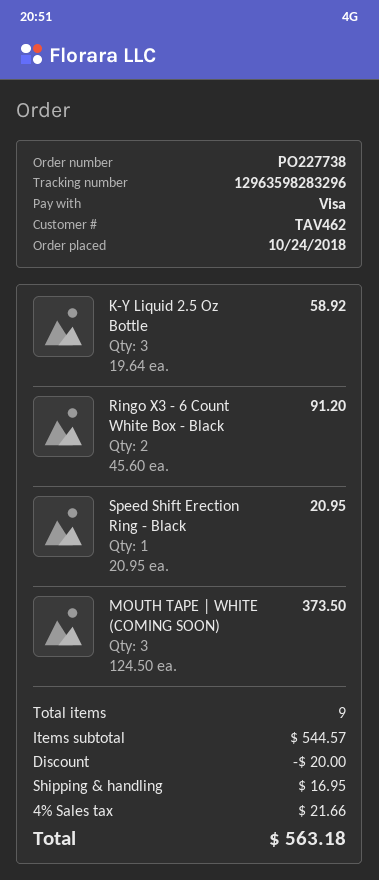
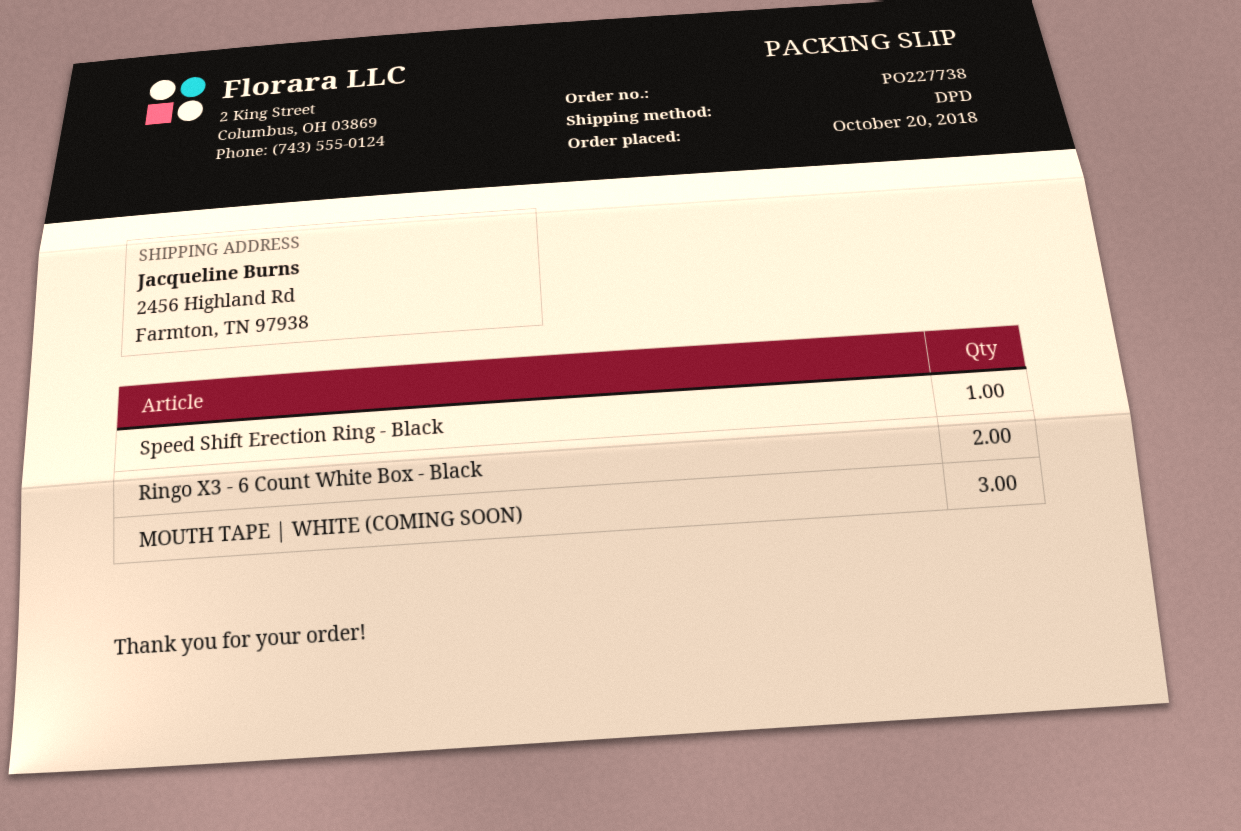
order date: 2018-10-24 -> 2018-10-20
K-Y Liquid 2.5 Oz Bottle: 3 -> none

